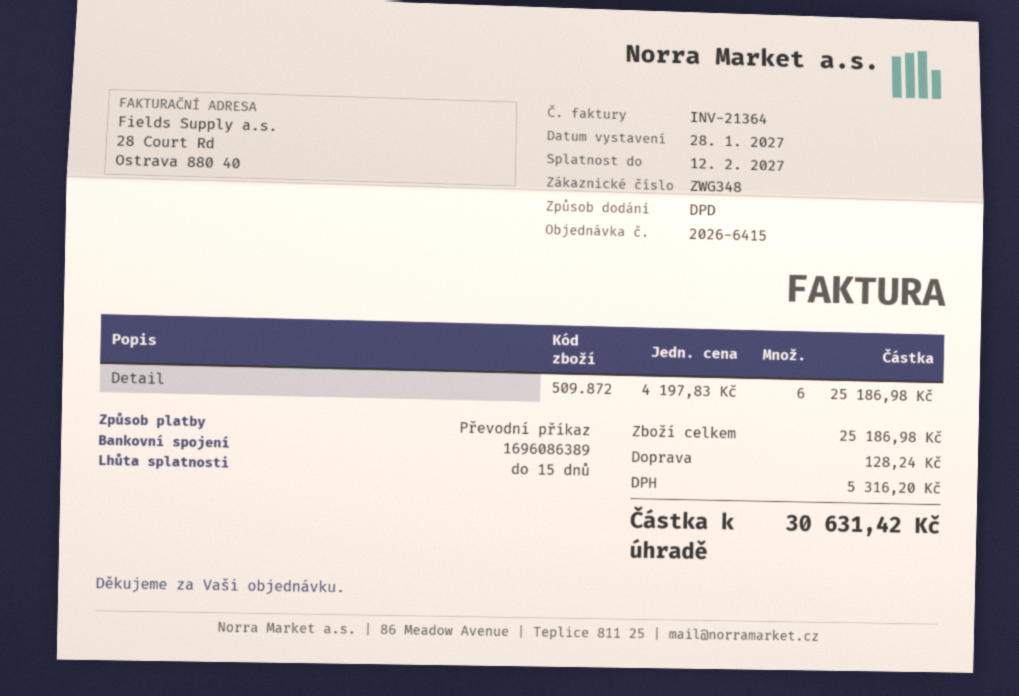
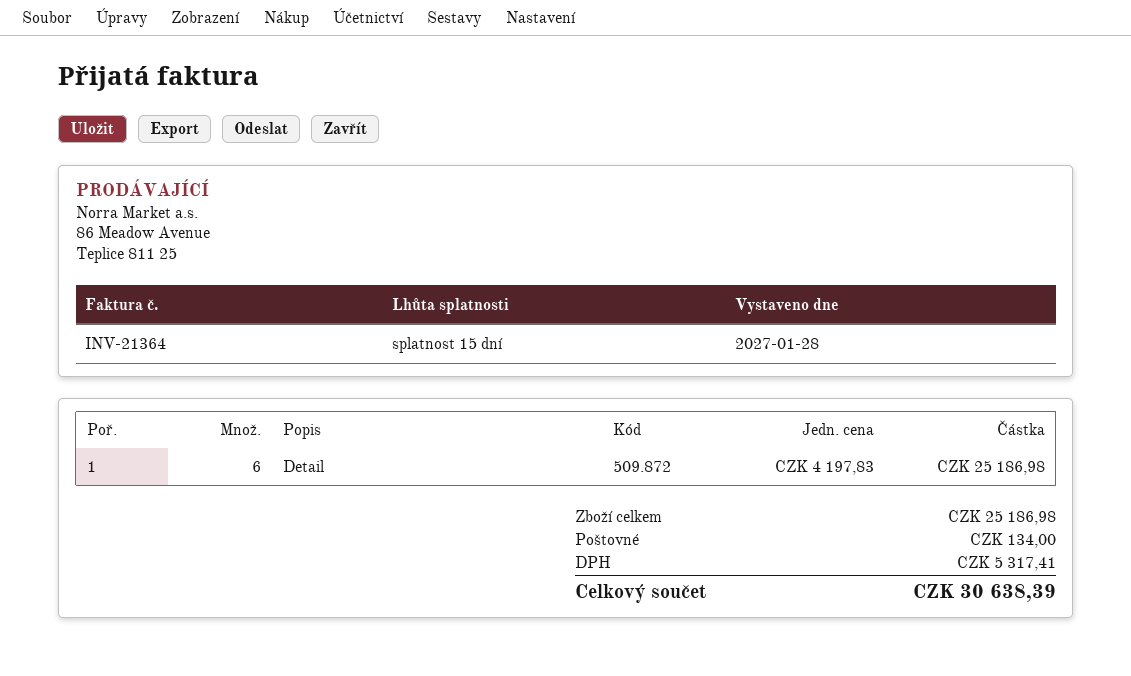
shipping: 128.24 -> 134.00
tax: 5316.20 -> 5317.41
total: 30631.42 -> 30638.39

